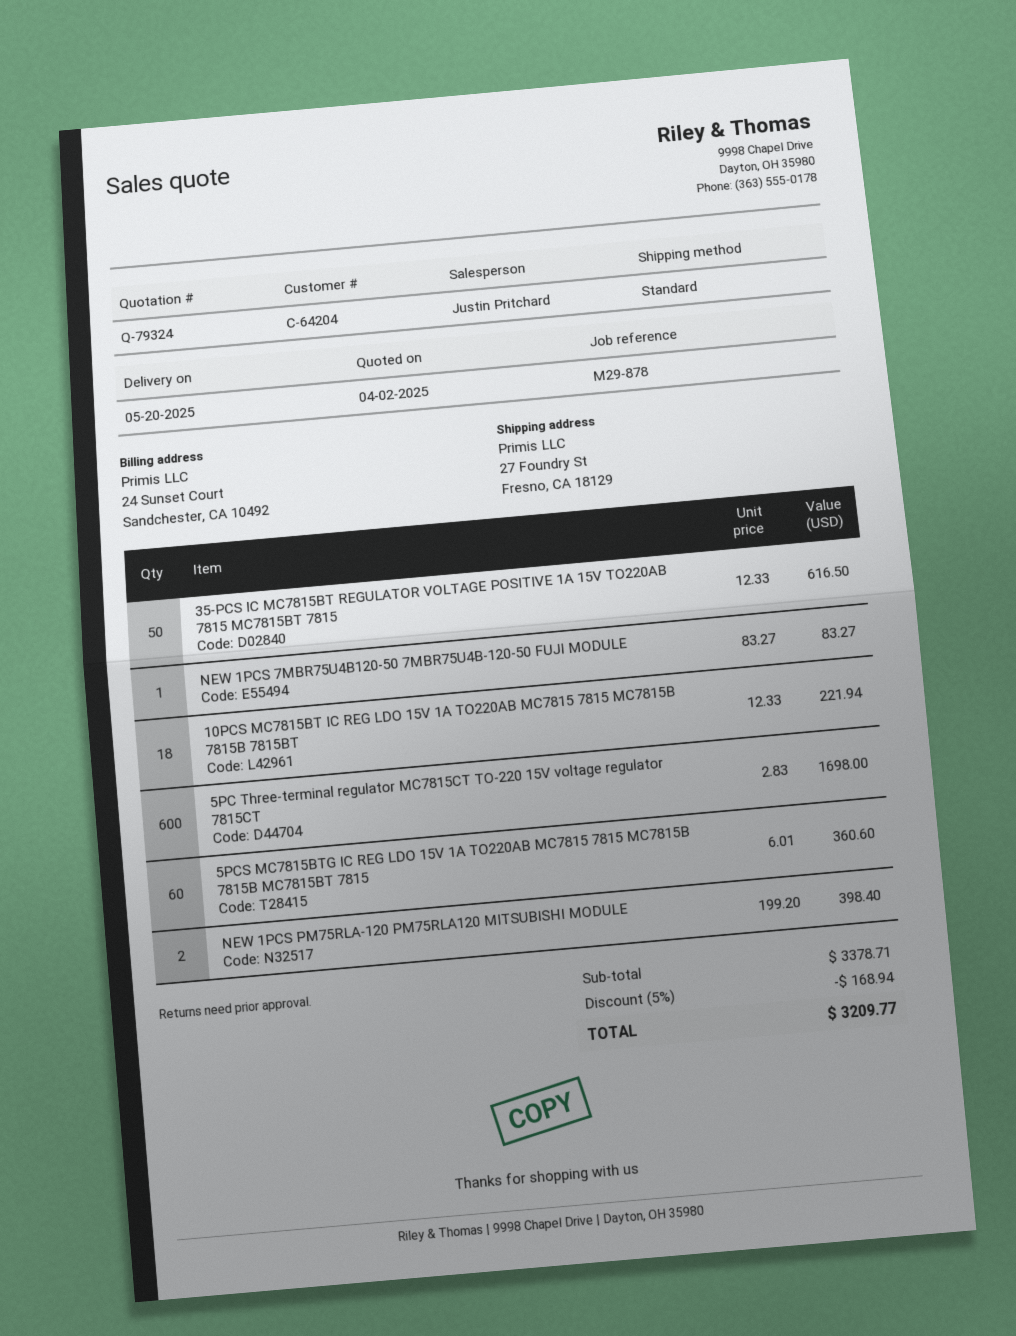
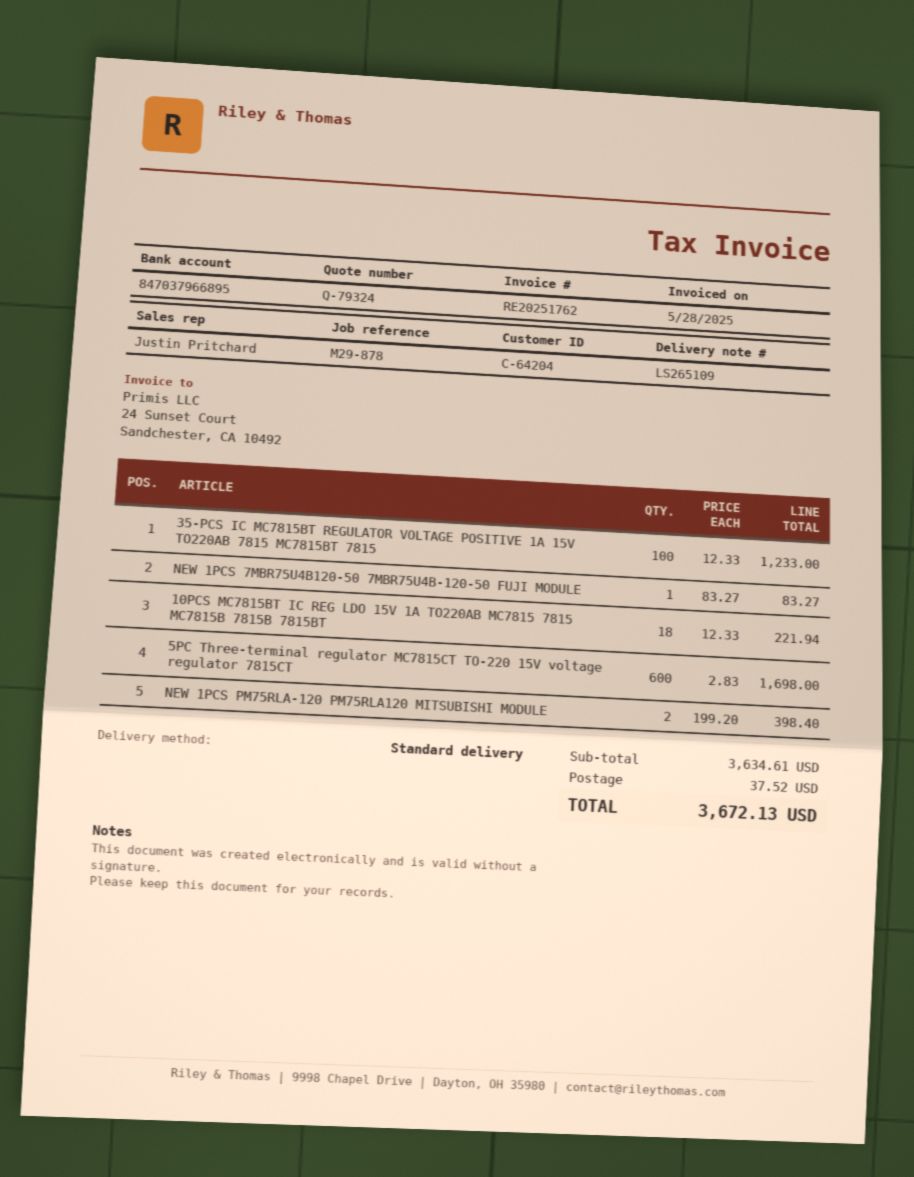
35-PCS IC MC7815BT REGULATOR VOLTAGE POSITIVE 1A 15V TO220AB 7815 MC7815BT 7815: 50 x 12.33 = 616.50 -> 100 x 12.33 = 1233.00
5PCS MC7815BTG IC REG LDO 15V 1A TO220AB MC7815 7815 MC7815B 7815B MC7815BT 7815: 60 x 6.01 = 360.60 -> none
subtotal: 3378.71 -> 3634.61
discount: 5% = 168.94 -> none
shipping: none -> 37.52
total: 3209.77 -> 3672.13

